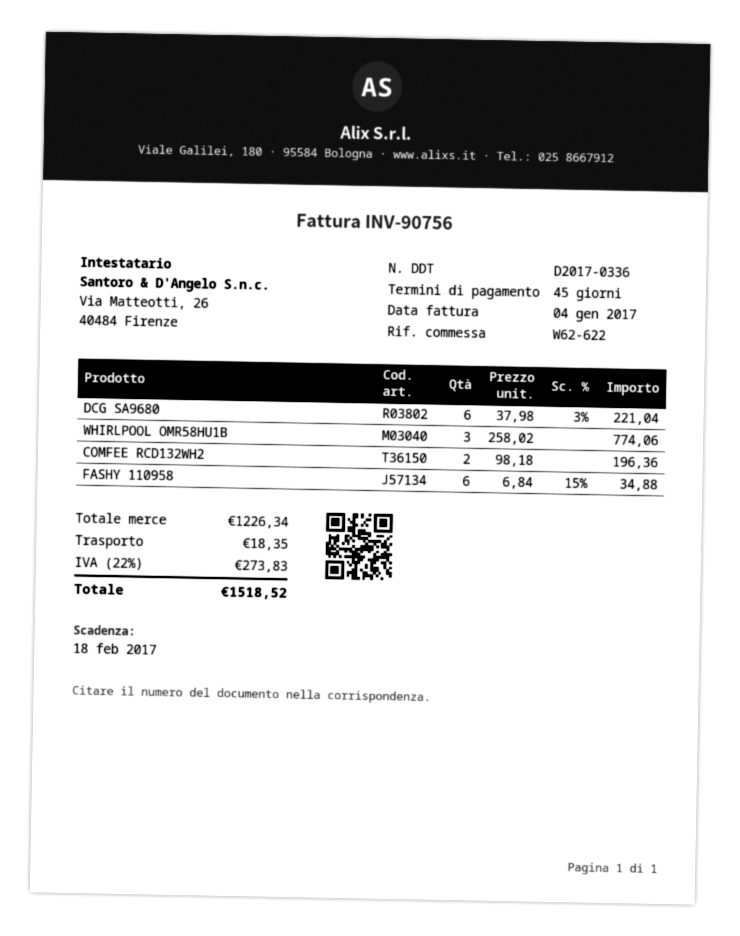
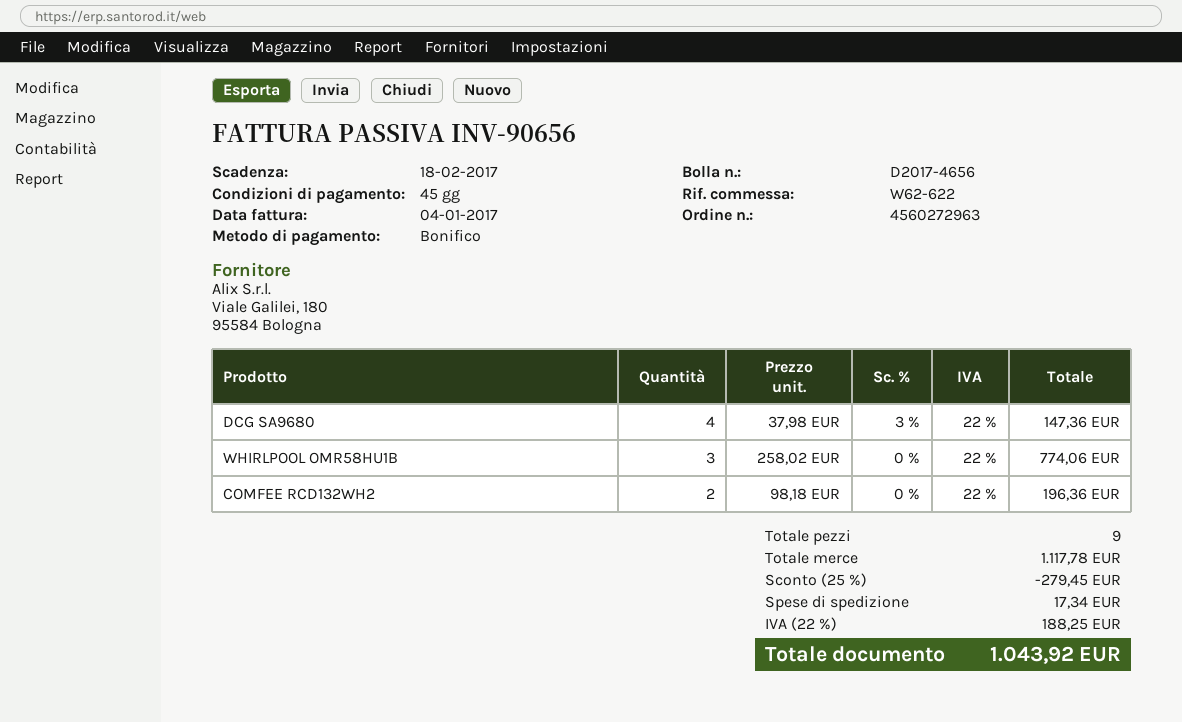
delivery note number: D2017-0336 -> D2017-4656
invoice number: INV-90756 -> INV-90656
DCG SA9680: 6 x 37.98 - 3% = 221.04 -> 4 x 37.98 - 3% = 147.36
FASHY 110958: 6 x 6.84 - 15% = 34.88 -> none
subtotal: 1226.34 -> 1117.78
discount: none -> 25% = 279.45
shipping: 18.35 -> 17.34
tax: 22% = 273.83 -> 22% = 188.25
total: 1518.52 -> 1043.92

